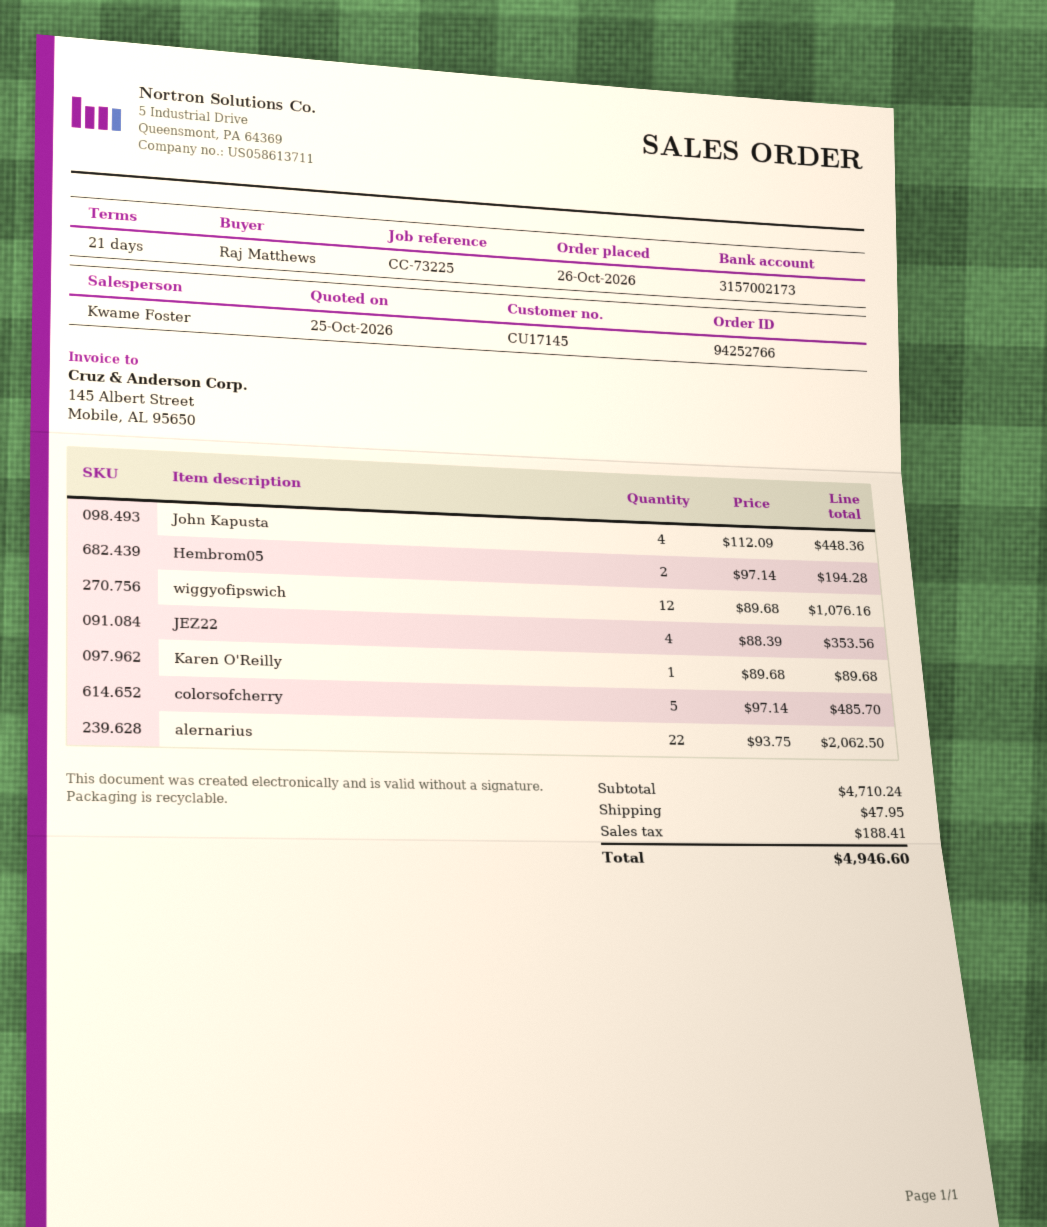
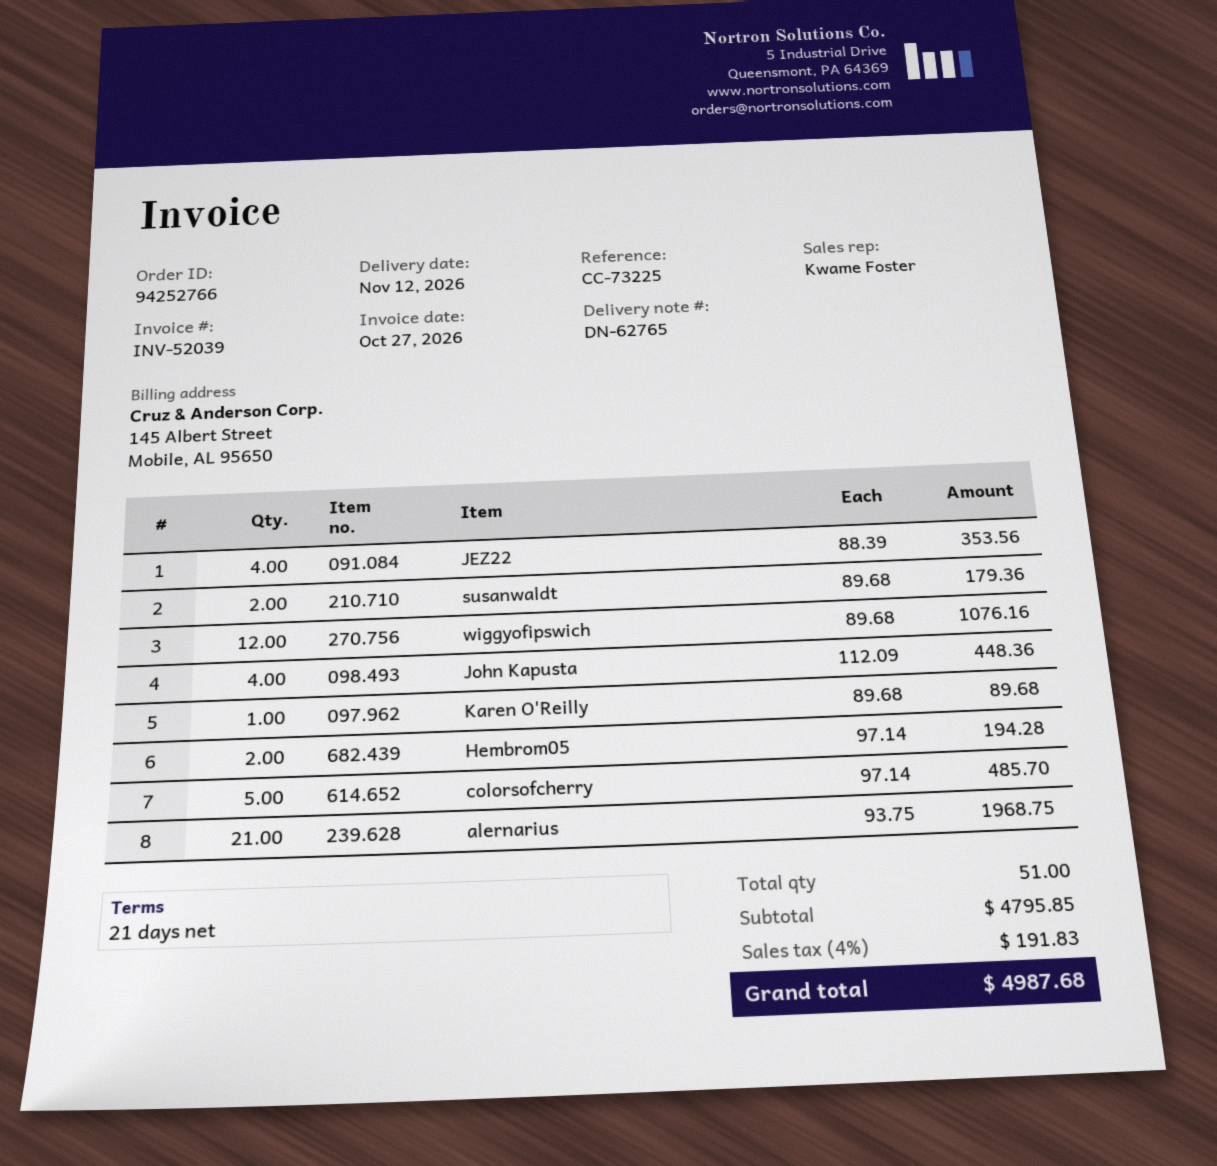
alernarius: 22 x 93.75 = 2062.50 -> 21 x 93.75 = 1968.75
susanwaldt: none -> 2 x 89.68 = 179.36
subtotal: 4710.24 -> 4795.85
shipping: 47.95 -> none
tax: 188.41 -> 191.83
total: 4946.60 -> 4987.68

